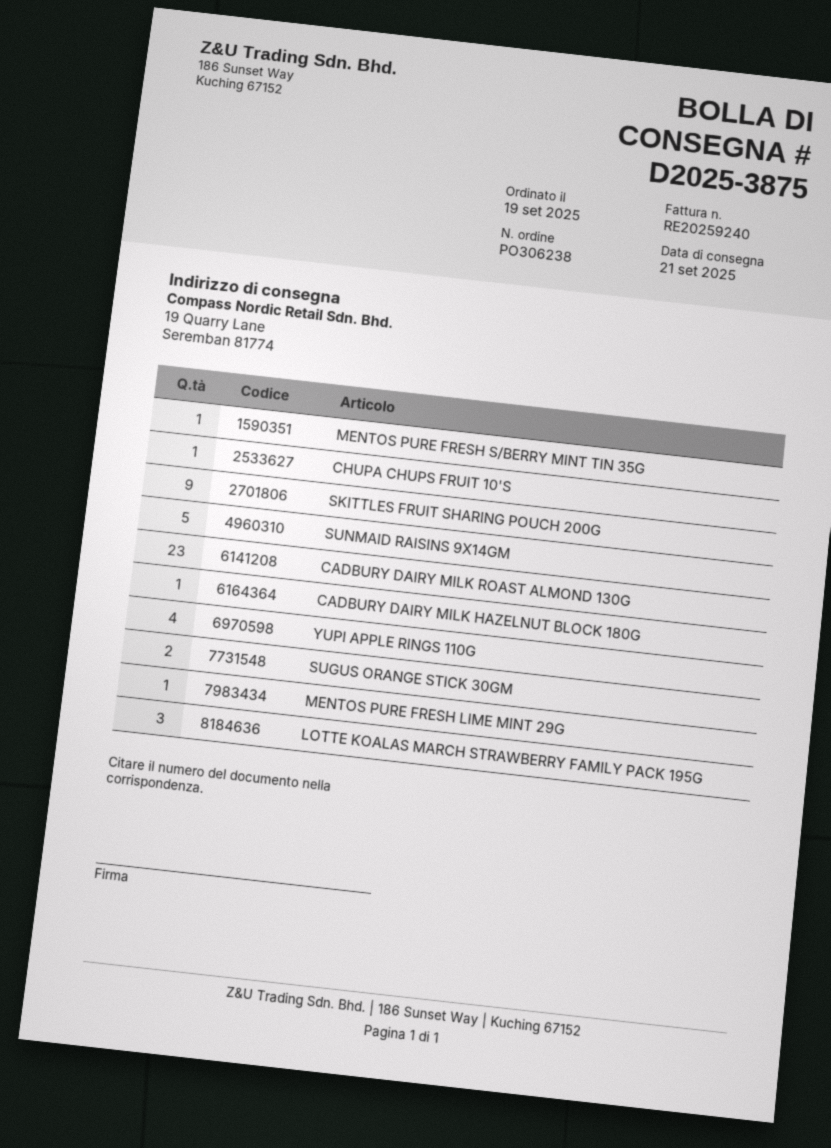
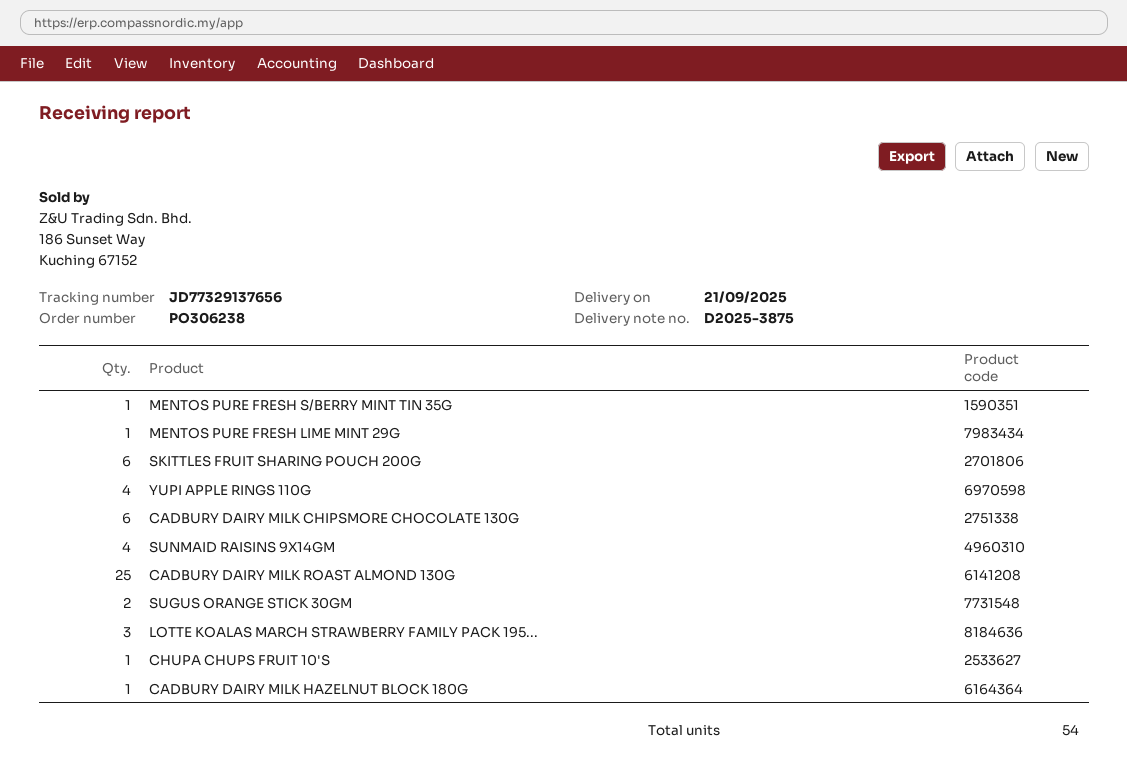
SKITTLES FRUIT SHARING POUCH 200G: 9 -> 6
SUNMAID RAISINS 9X14GM: 5 -> 4
CADBURY DAIRY MILK ROAST ALMOND 130G: 23 -> 25
CADBURY DAIRY MILK CHIPSMORE CHOCOLATE 130G: none -> 6

